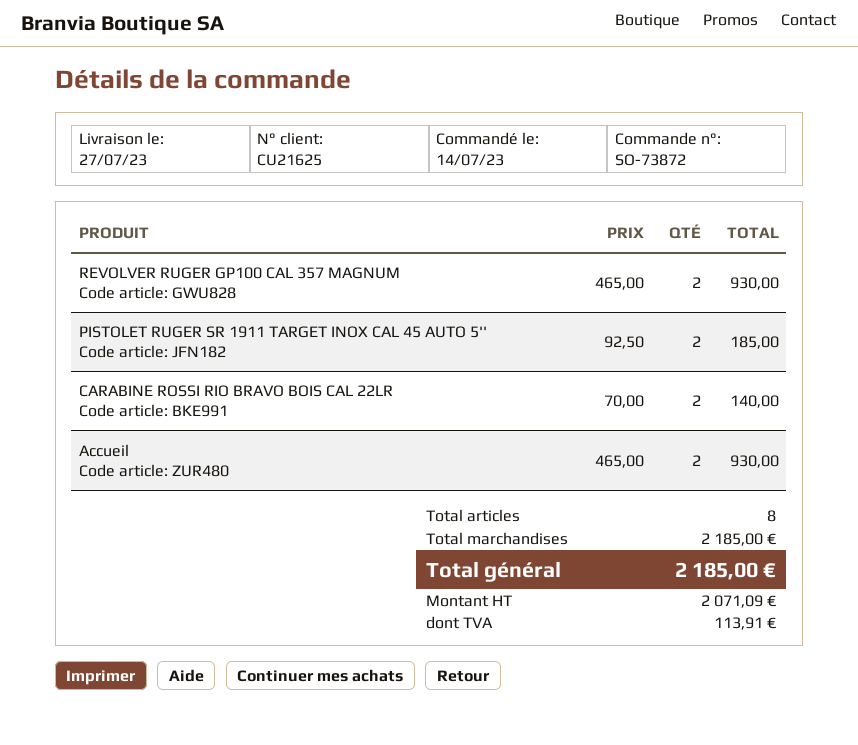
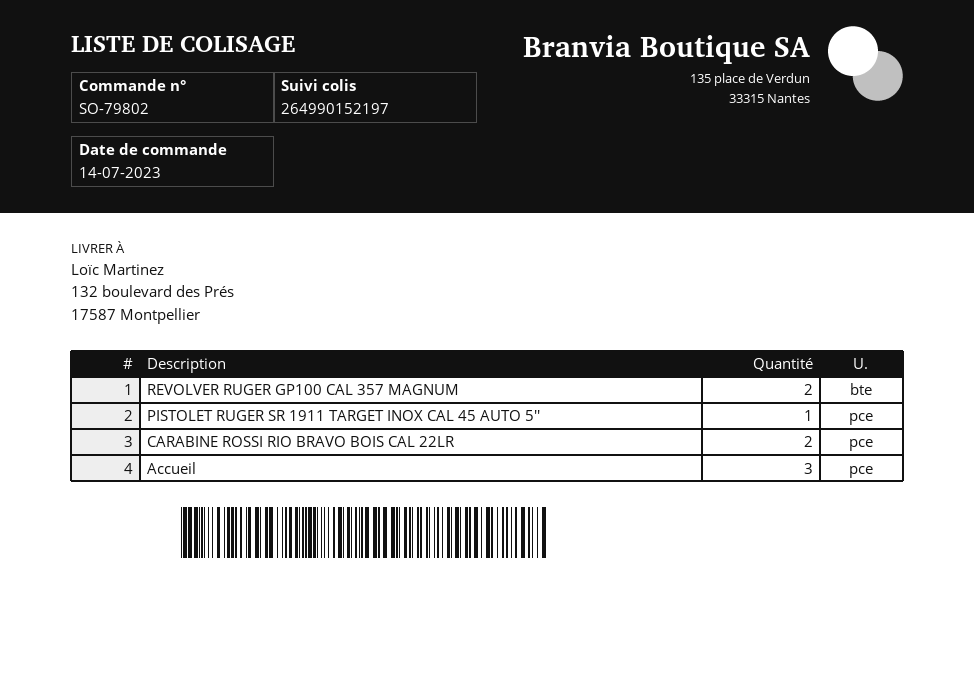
order number: SO-73872 -> SO-79802
PISTOLET RUGER SR 1911 TARGET INOX CAL 45 AUTO 5'': 2 -> 1
Accueil: 2 -> 3

